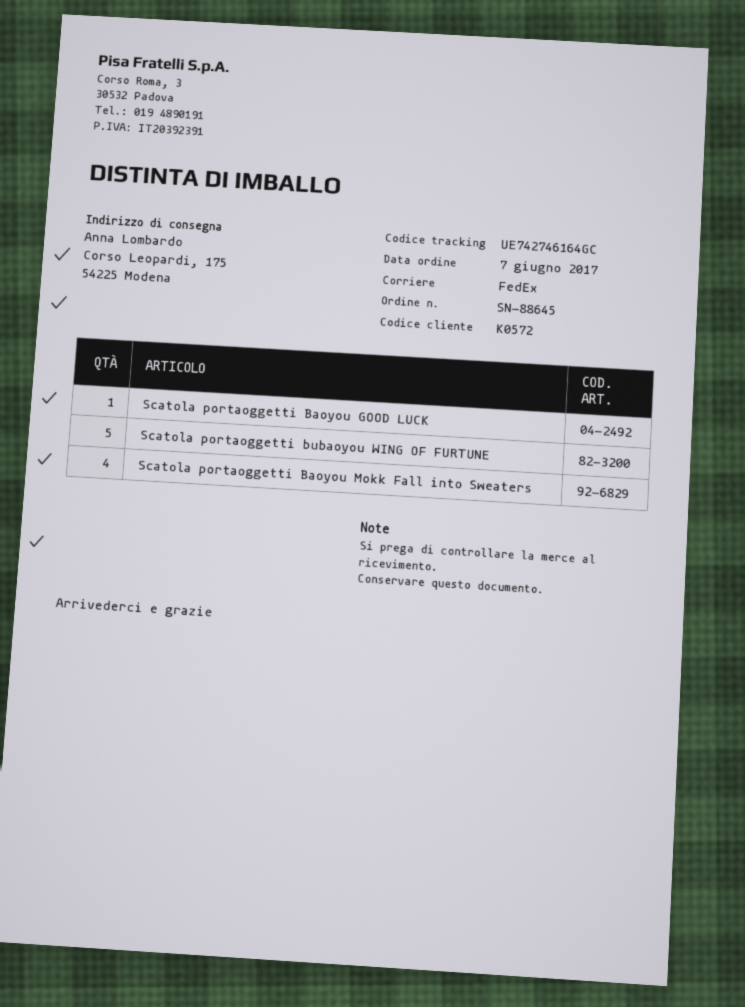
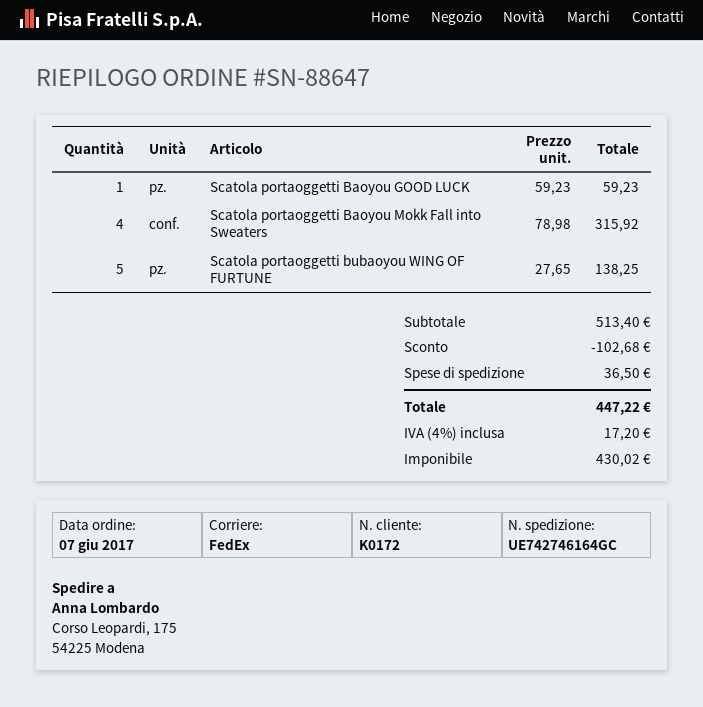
order number: SN-88645 -> SN-88647
customer number: K0572 -> K0172

